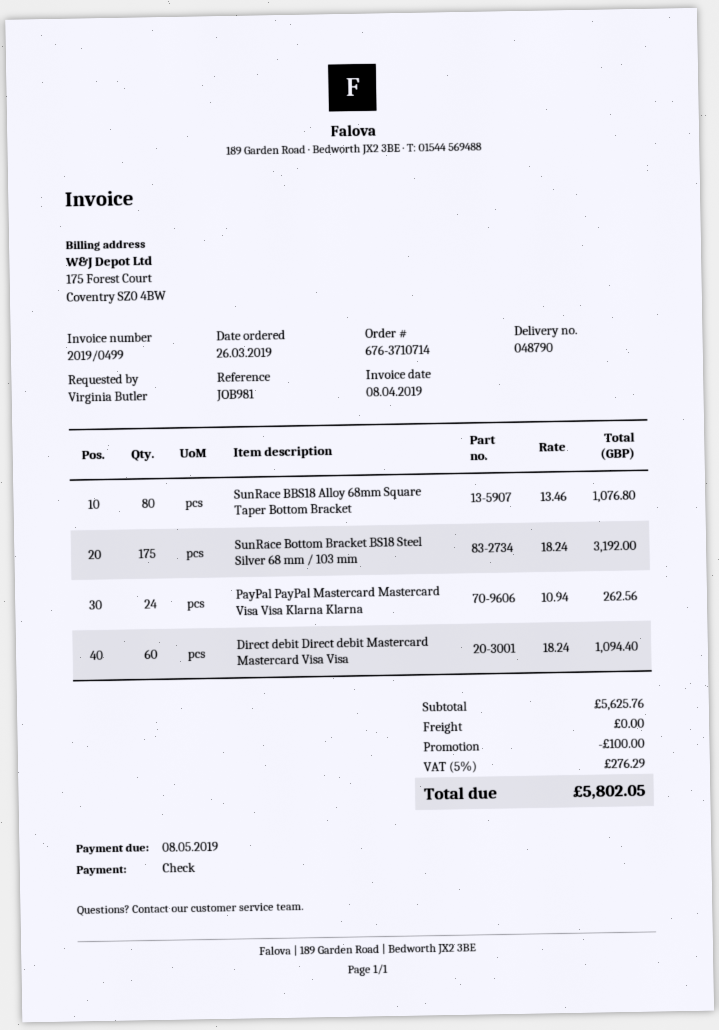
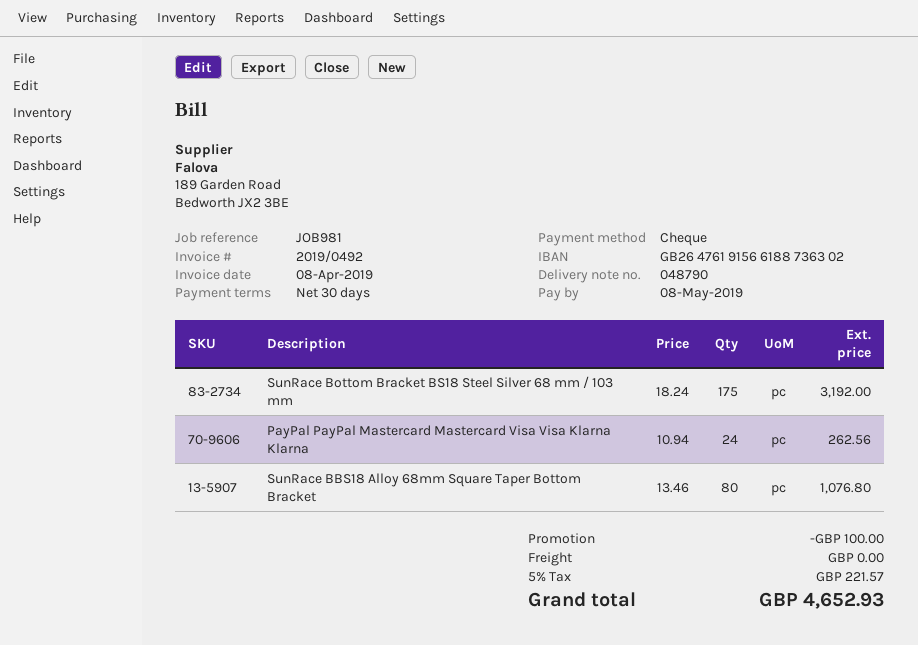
invoice number: 2019/0499 -> 2019/0492
Direct debit Direct debit Mastercard Mastercard Visa Visa: 60 x 18.24 = 1094.40 -> none
tax: 5% = 276.29 -> 5% = 221.57
total: 5802.05 -> 4652.93

